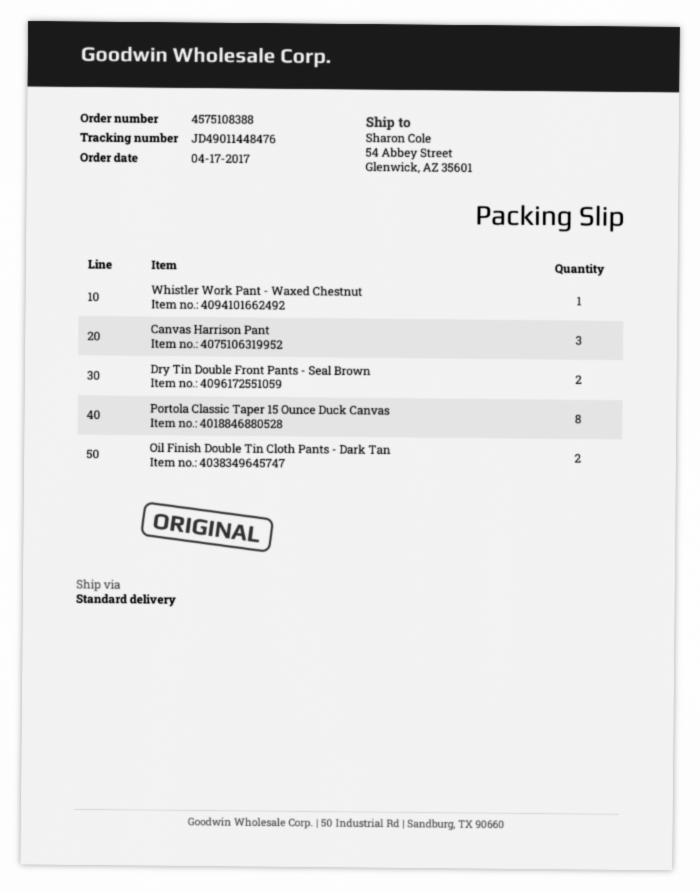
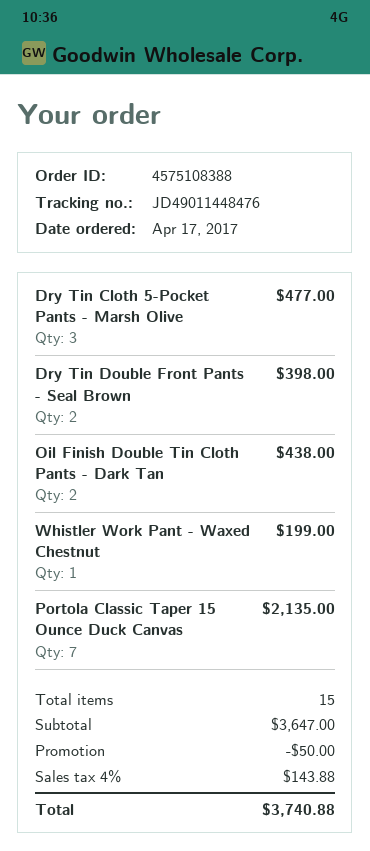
Canvas Harrison Pant: 3 -> none
Portola Classic Taper 15 Ounce Duck Canvas: 8 -> 7
Dry Tin Cloth 5-Pocket Pants - Marsh Olive: none -> 3

